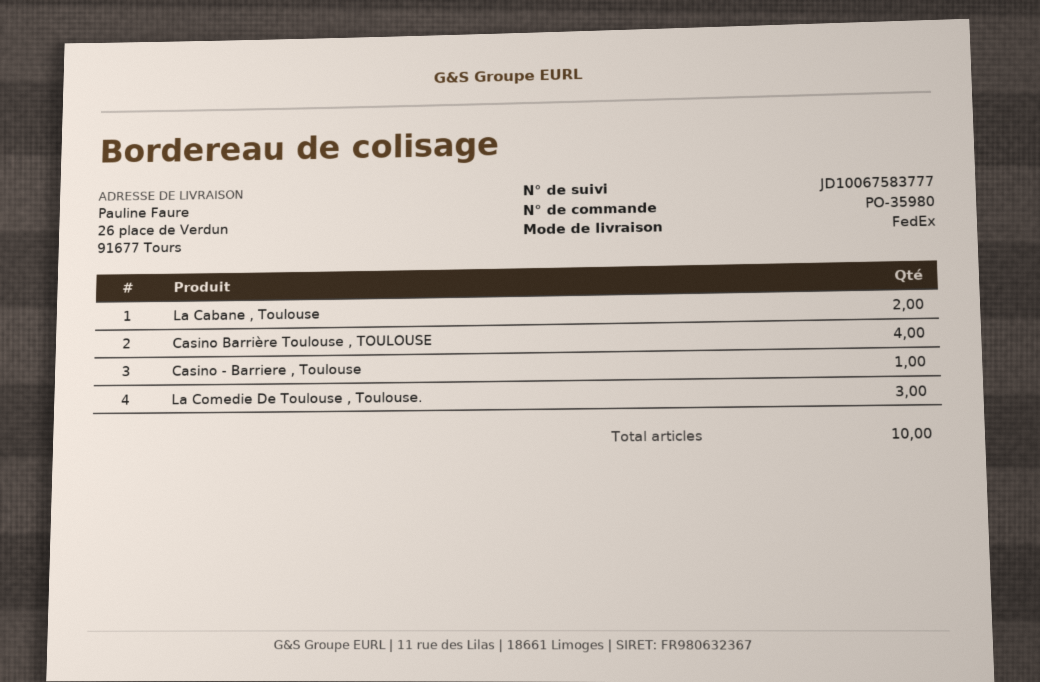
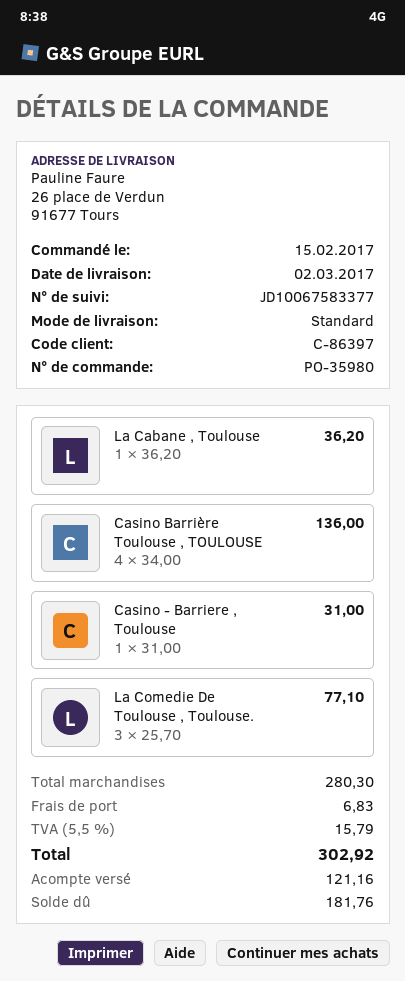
shipping method: FedEx -> standard
tracking number: JD10067583777 -> JD10067583377
La Cabane , Toulouse: 2 -> 1

